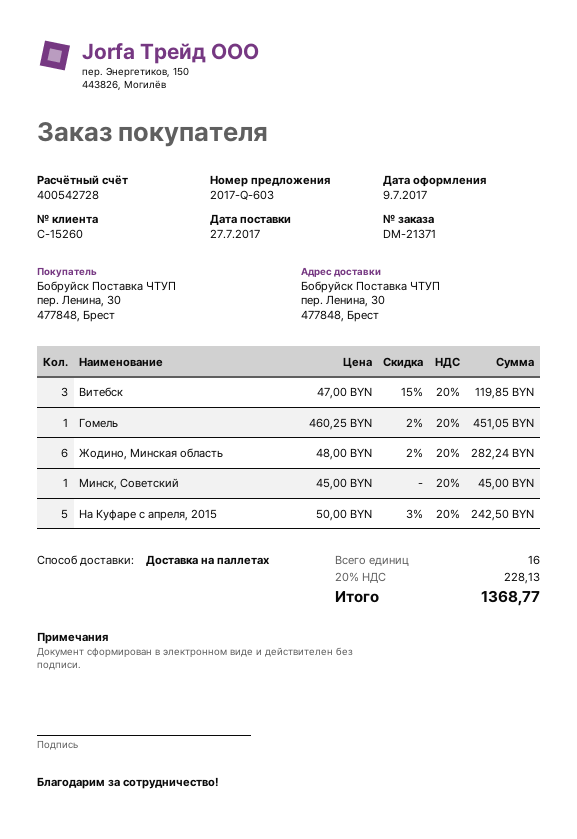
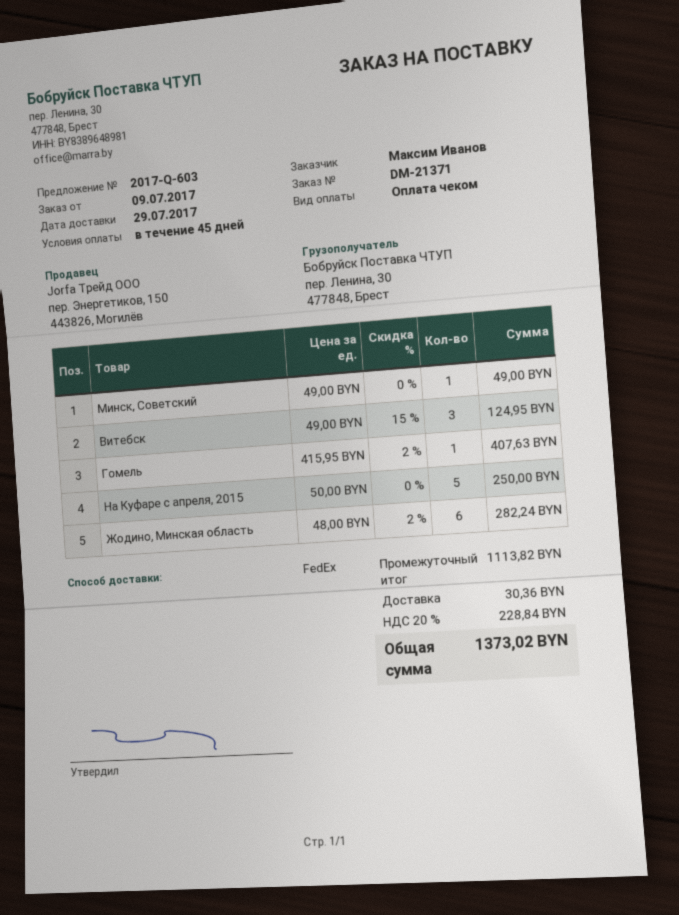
delivery date: 2017-07-27 -> 2017-07-29
shipping method: pallet freight -> FedEx
Витебск: 3 x 47.00 - 15% = 119.85 -> 3 x 49.00 - 15% = 124.95
Гомель: 1 x 460.25 - 2% = 451.05 -> 1 x 415.95 - 2% = 407.63
Минск, Советский: 1 x 45.00 = 45.00 -> 1 x 49.00 = 49.00
На Куфаре с апреля, 2015: 5 x 50.00 - 3% = 242.50 -> 5 x 50.00 = 250.00
shipping: none -> 30.36
tax: 20% = 228.13 -> 20% = 228.84
total: 1368.77 -> 1373.02

